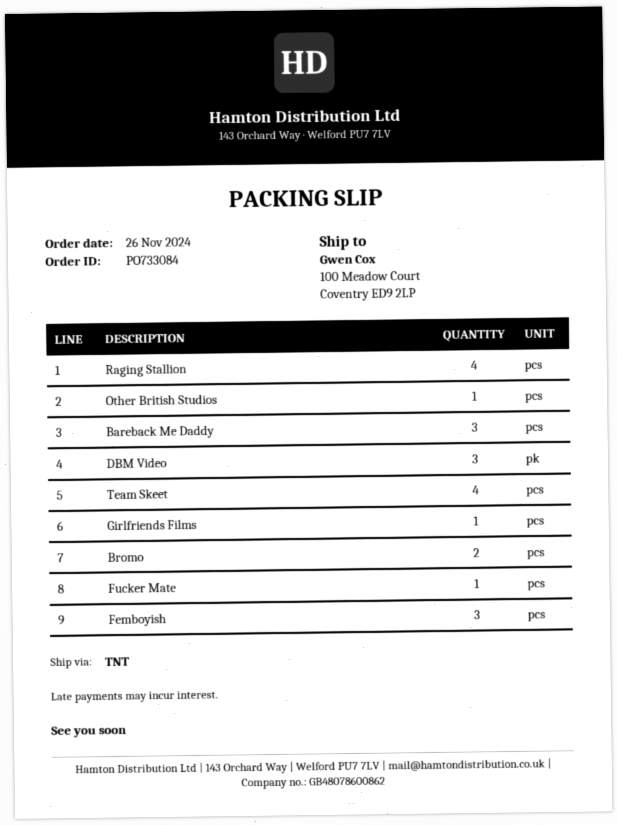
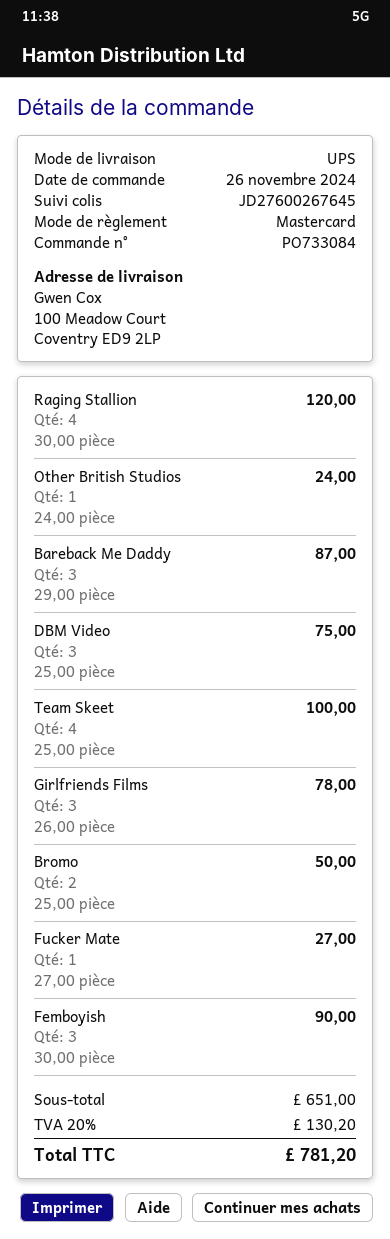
shipping method: TNT -> UPS
Girlfriends Films: 1 -> 3

